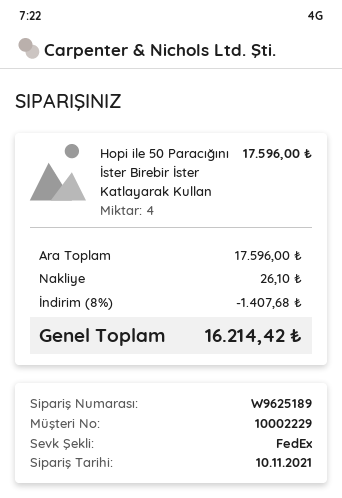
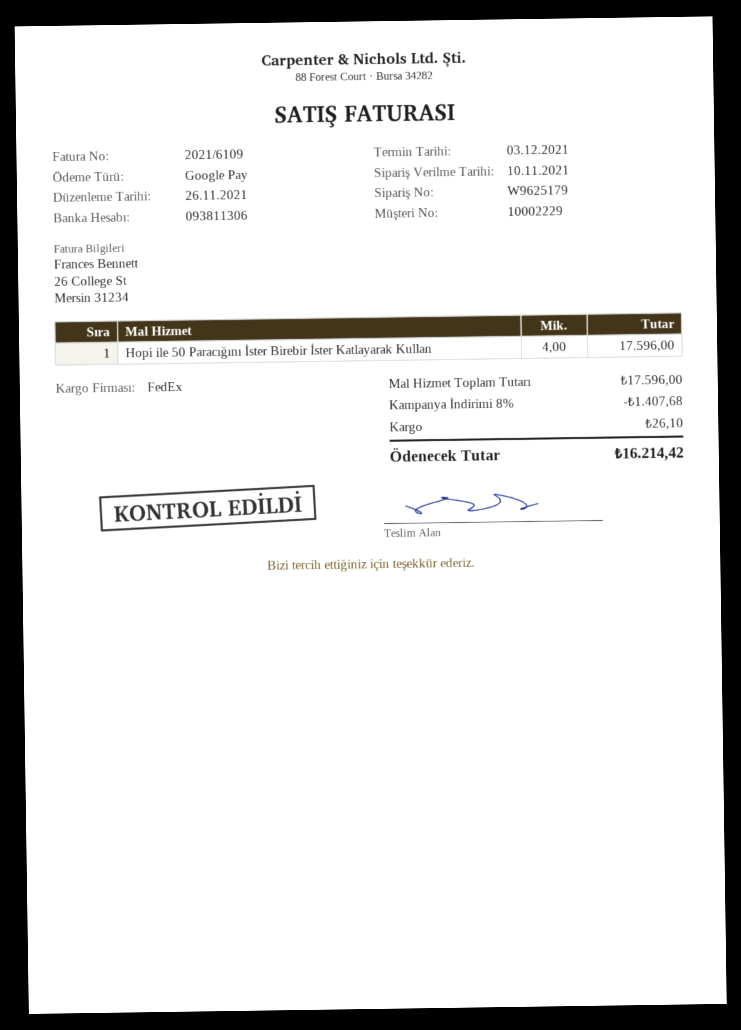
order number: W9625189 -> W9625179

